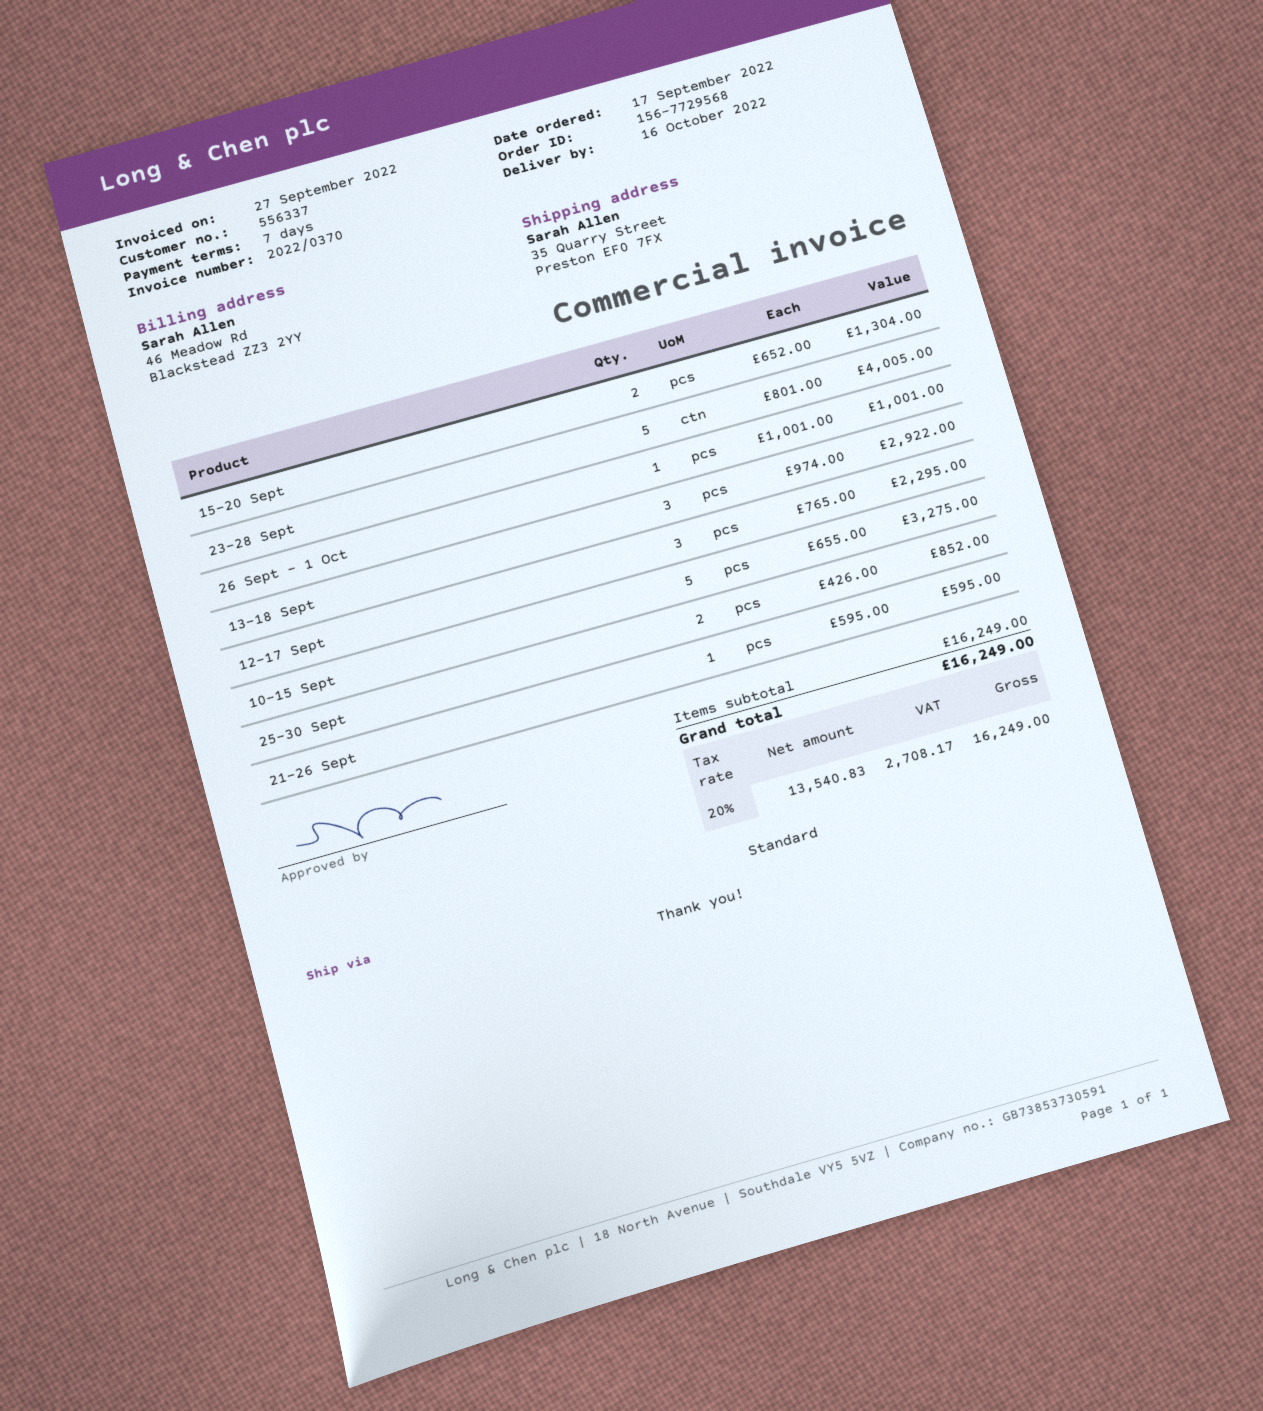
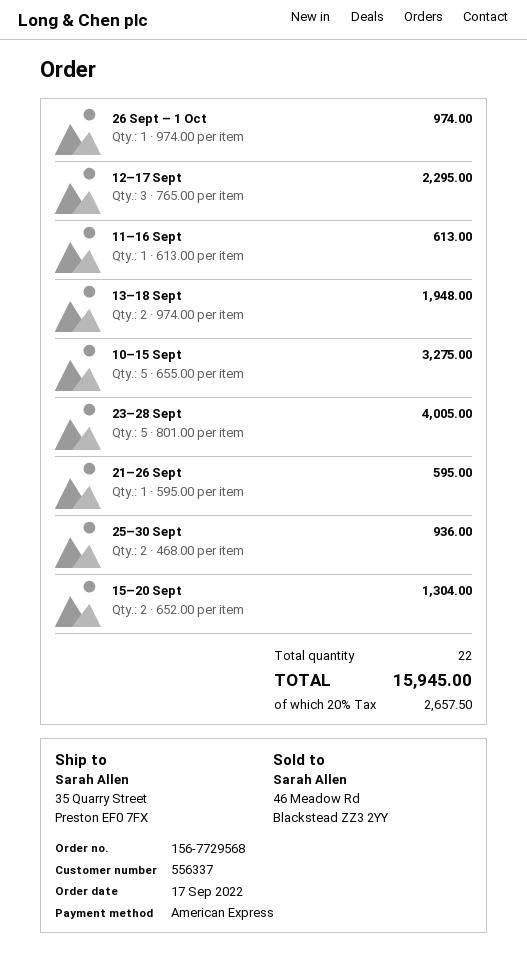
26 Sept – 1 Oct: 1 x 1001.00 = 1001.00 -> 1 x 974.00 = 974.00
13–18 Sept: 3 x 974.00 = 2922.00 -> 2 x 974.00 = 1948.00
25–30 Sept: 2 x 426.00 = 852.00 -> 2 x 468.00 = 936.00
11–16 Sept: none -> 1 x 613.00 = 613.00
tax: 20% = 2708.17 -> 20% = 2657.50
total: 16249.00 -> 15945.00

